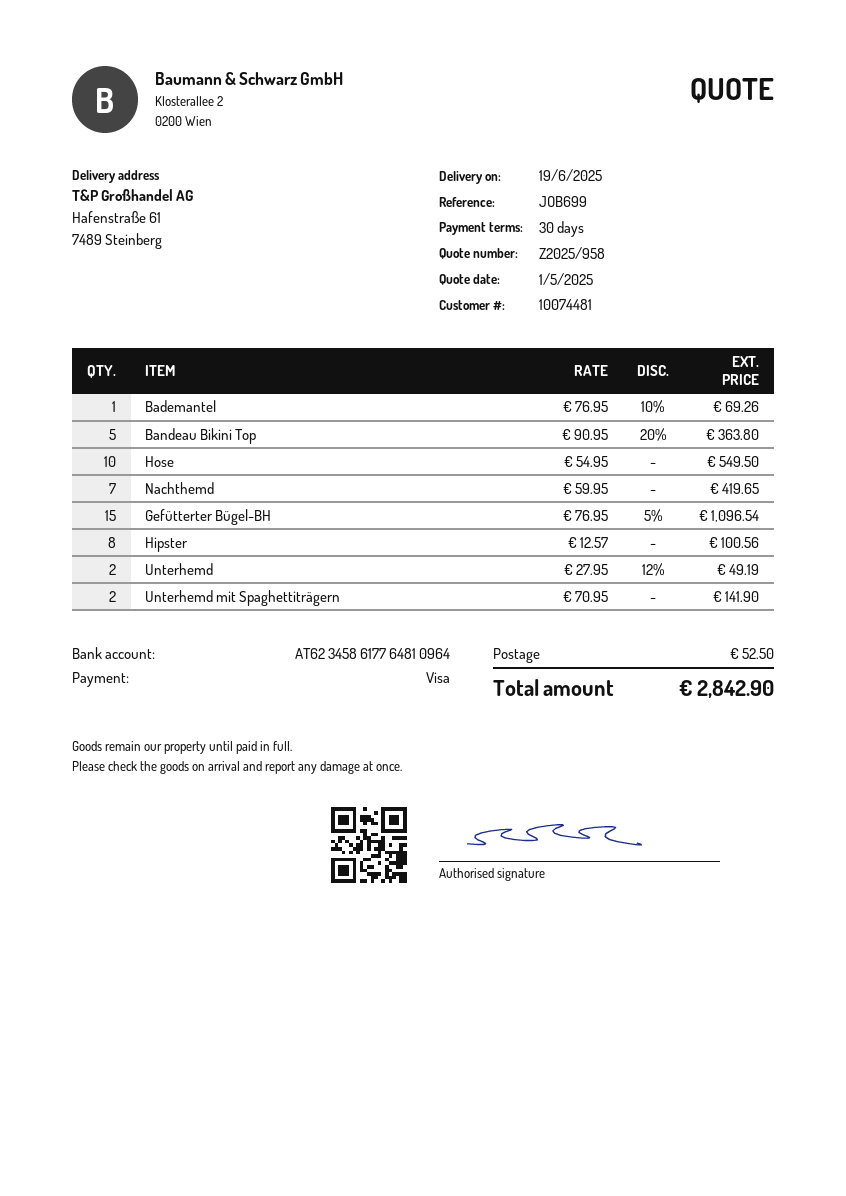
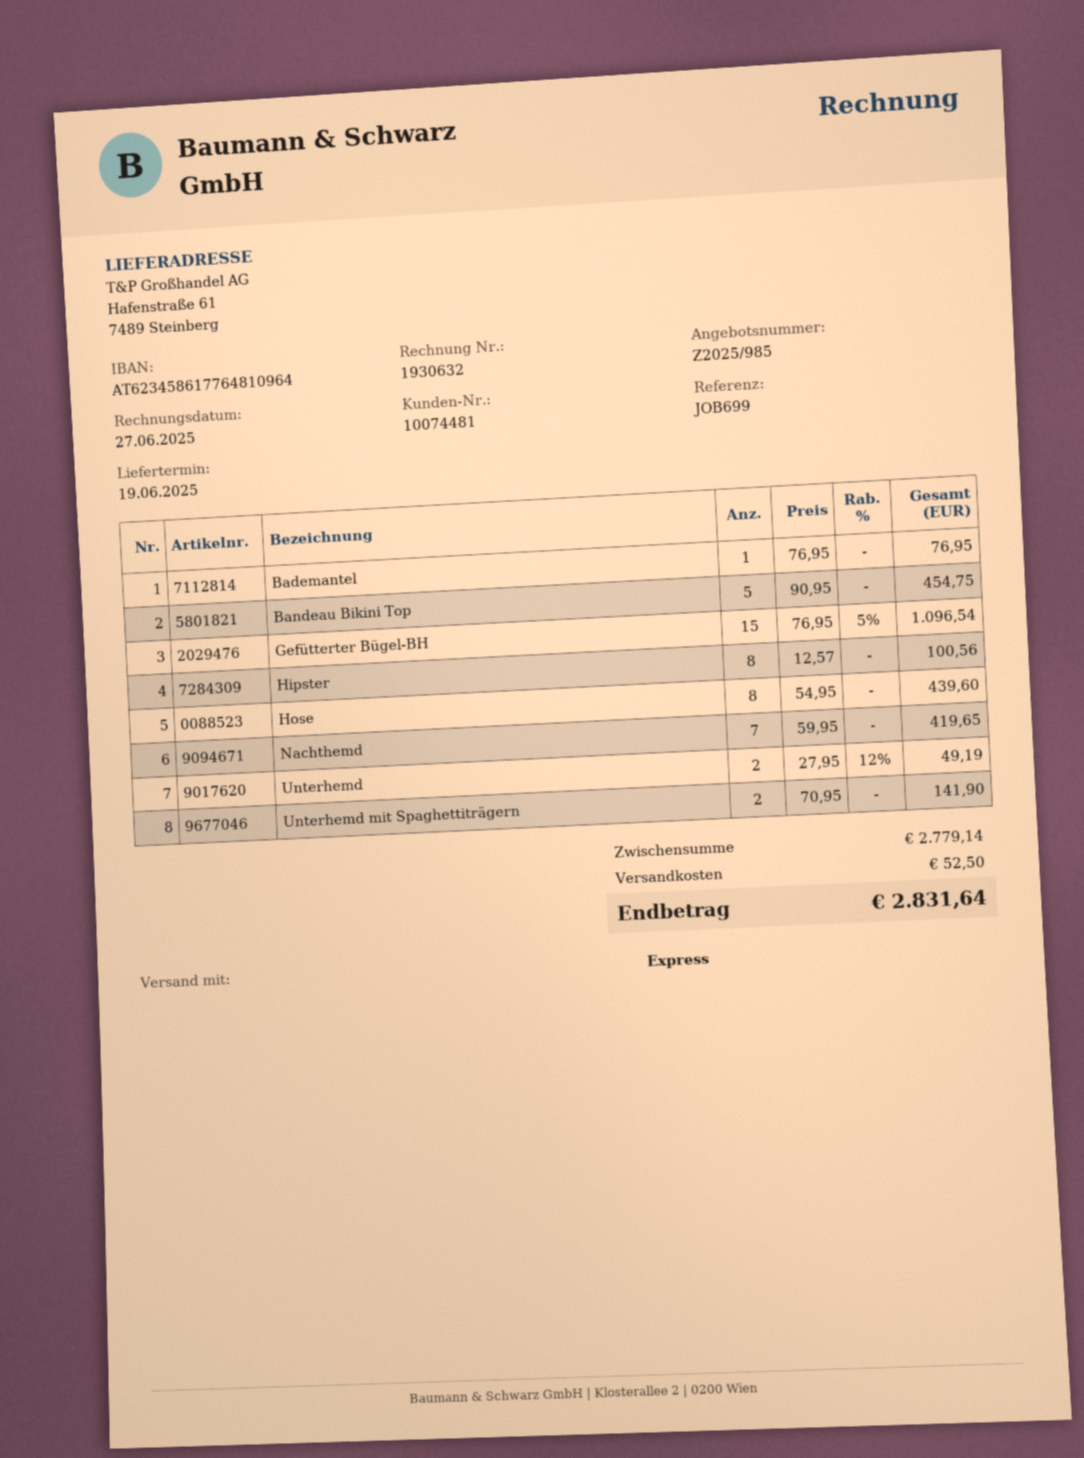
quote number: Z2025/958 -> Z2025/985
Bademantel: 1 x 76.95 - 10% = 69.26 -> 1 x 76.95 = 76.95
Bandeau Bikini Top: 5 x 90.95 - 20% = 363.80 -> 5 x 90.95 = 454.75
Hose: 10 x 54.95 = 549.50 -> 8 x 54.95 = 439.60
total: 2842.90 -> 2831.64

